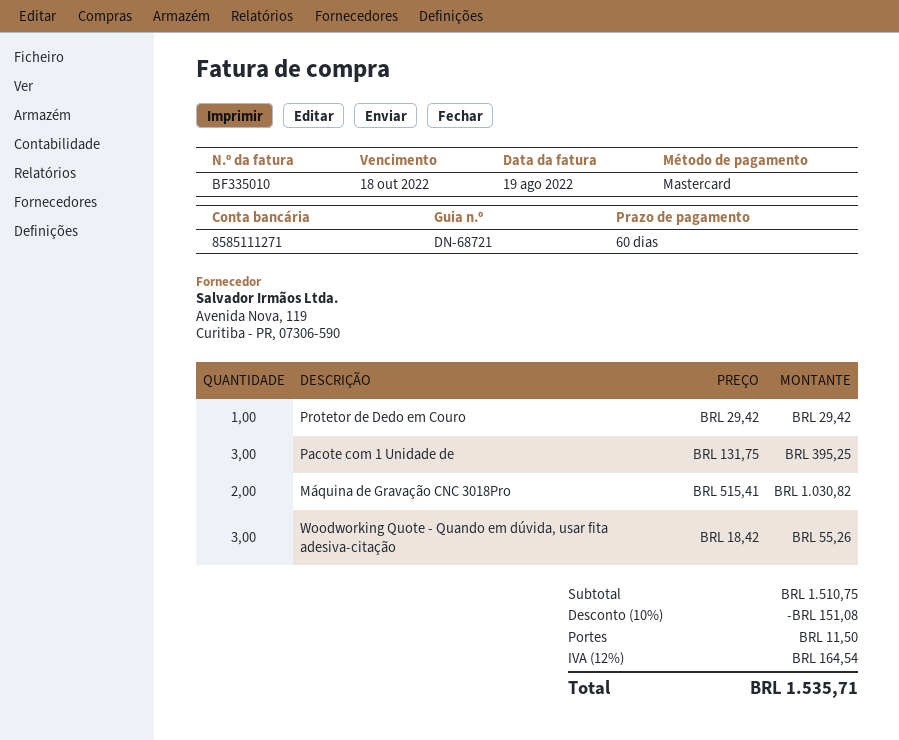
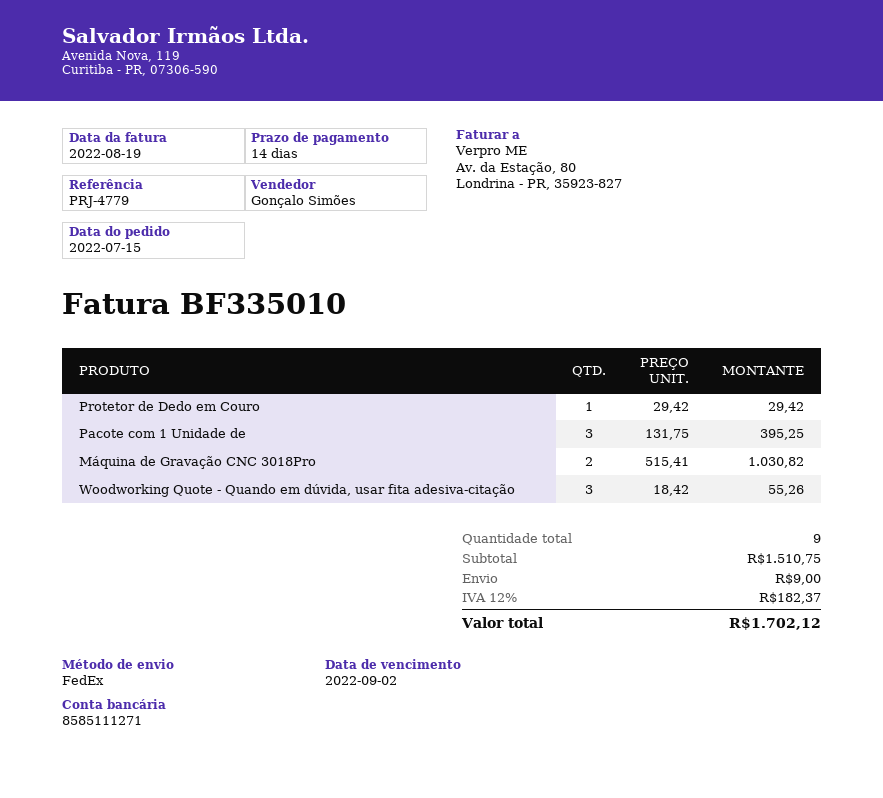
payment terms: 60 days -> 14 days
due date: 2022-10-18 -> 2022-09-02
discount: 10% = 151.08 -> none
shipping: 11.50 -> 9.00
tax: 12% = 164.54 -> 12% = 182.37
total: 1535.71 -> 1702.12

